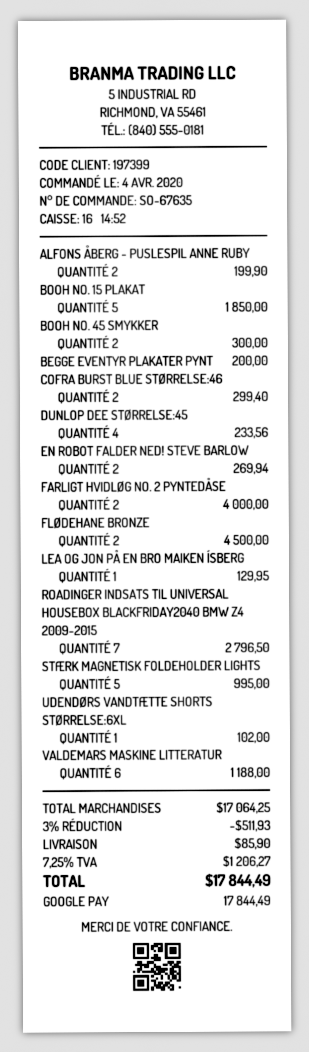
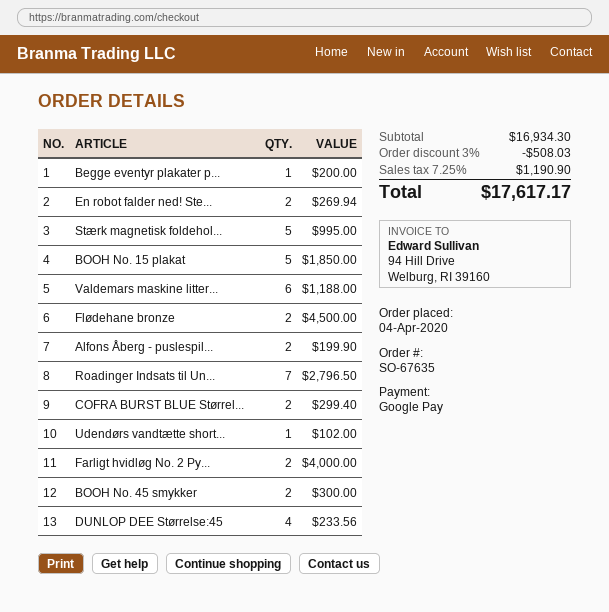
LEA OG JON PÅ EN BRO MAIKEN ÍSBERG: 1 for 129.95 -> none
subtotal: 17064.25 -> 16934.30
discount: 3% = 511.93 -> 3% = 508.03
shipping: 85.90 -> none
tax: 7.25% = 1206.27 -> 7.25% = 1190.90
total: 17844.49 -> 17617.17

